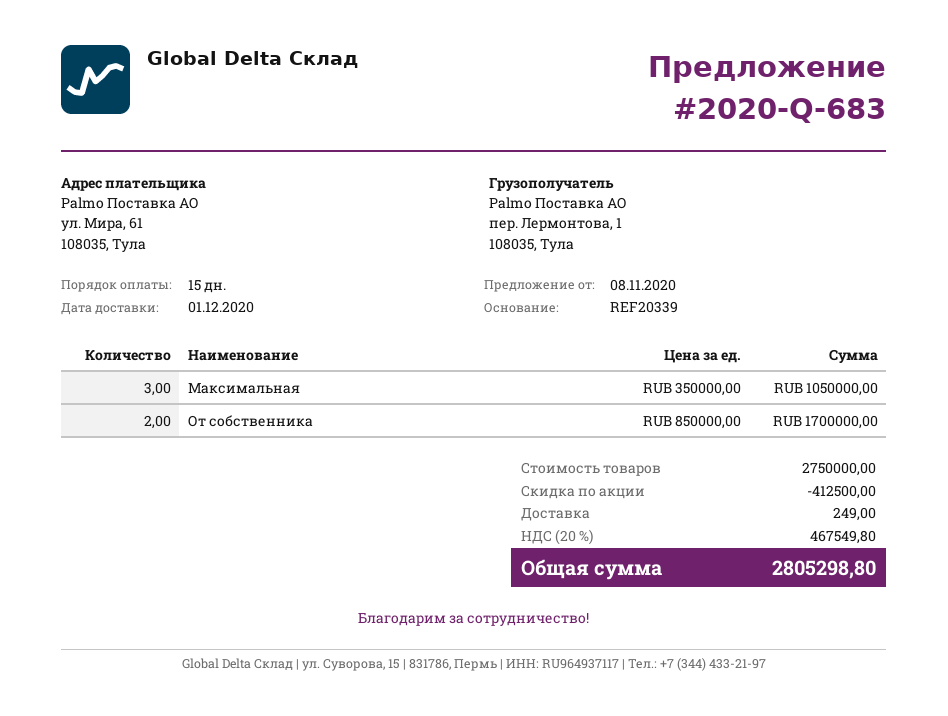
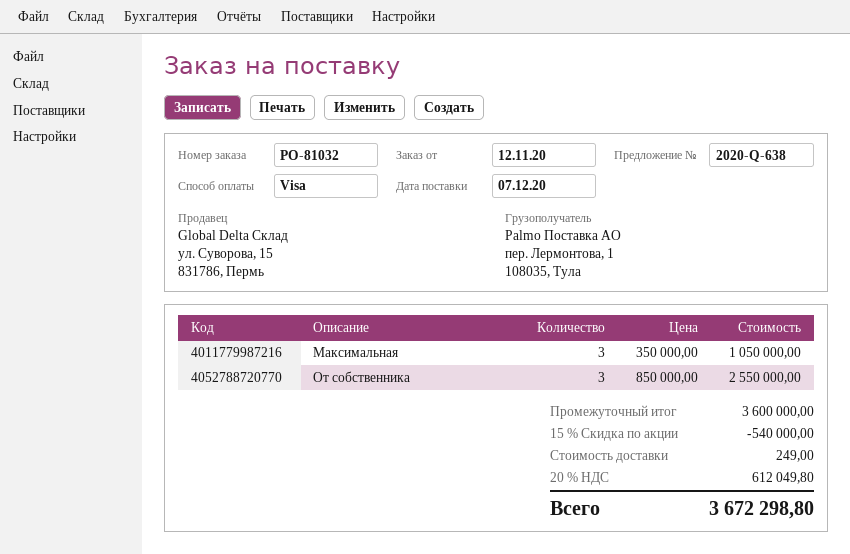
quote number: 2020-Q-683 -> 2020-Q-638
delivery date: 2020-12-01 -> 2020-12-07
От собственника: 2 x 850000.00 = 1700000.00 -> 3 x 850000.00 = 2550000.00
subtotal: 2750000.00 -> 3600000.00
discount: 412500.00 -> 540000.00
tax: 20% = 467549.80 -> 20% = 612049.80
total: 2805298.80 -> 3672298.80

